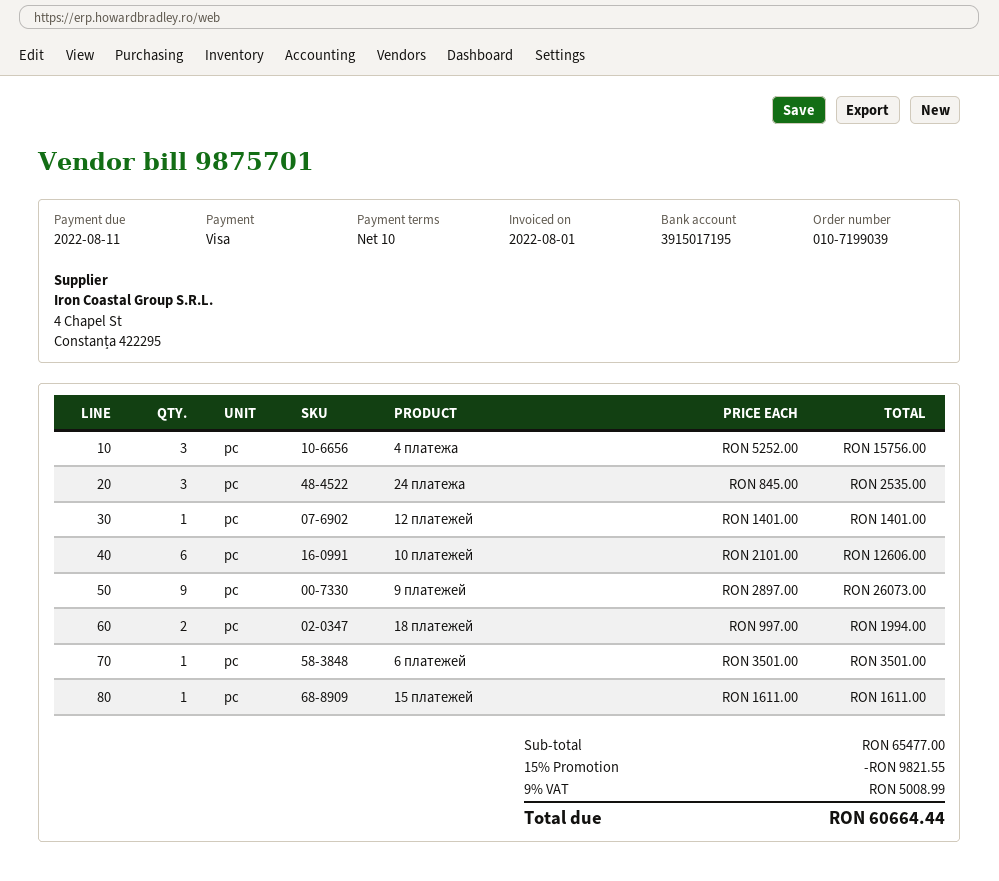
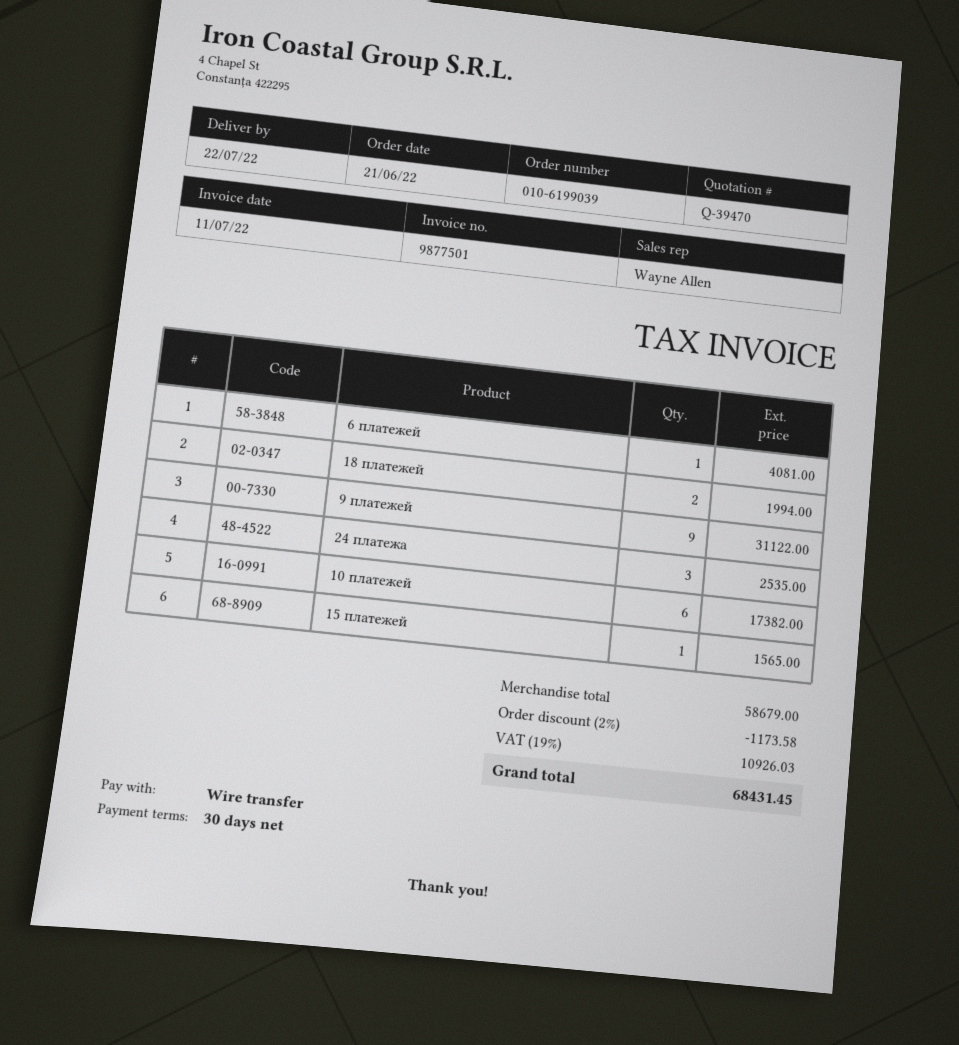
order number: 010-7199039 -> 010-6199039
invoice number: 9875701 -> 9877501
invoice date: 2022-08-01 -> 2022-07-11
payment terms: 10 days -> 30 days
payment method: Visa -> bank transfer
4 платежа: 3 for 15756.00 -> none
12 платежей: 1 for 1401.00 -> none
10 платежей: 6 for 12606.00 -> 6 for 17382.00
9 платежей: 9 for 26073.00 -> 9 for 31122.00
6 платежей: 1 for 3501.00 -> 1 for 4081.00
15 платежей: 1 for 1611.00 -> 1 for 1565.00
subtotal: 65477.00 -> 58679.00
discount: 15% = 9821.55 -> 2% = 1173.58
tax: 9% = 5008.99 -> 19% = 10926.03
total: 60664.44 -> 68431.45

